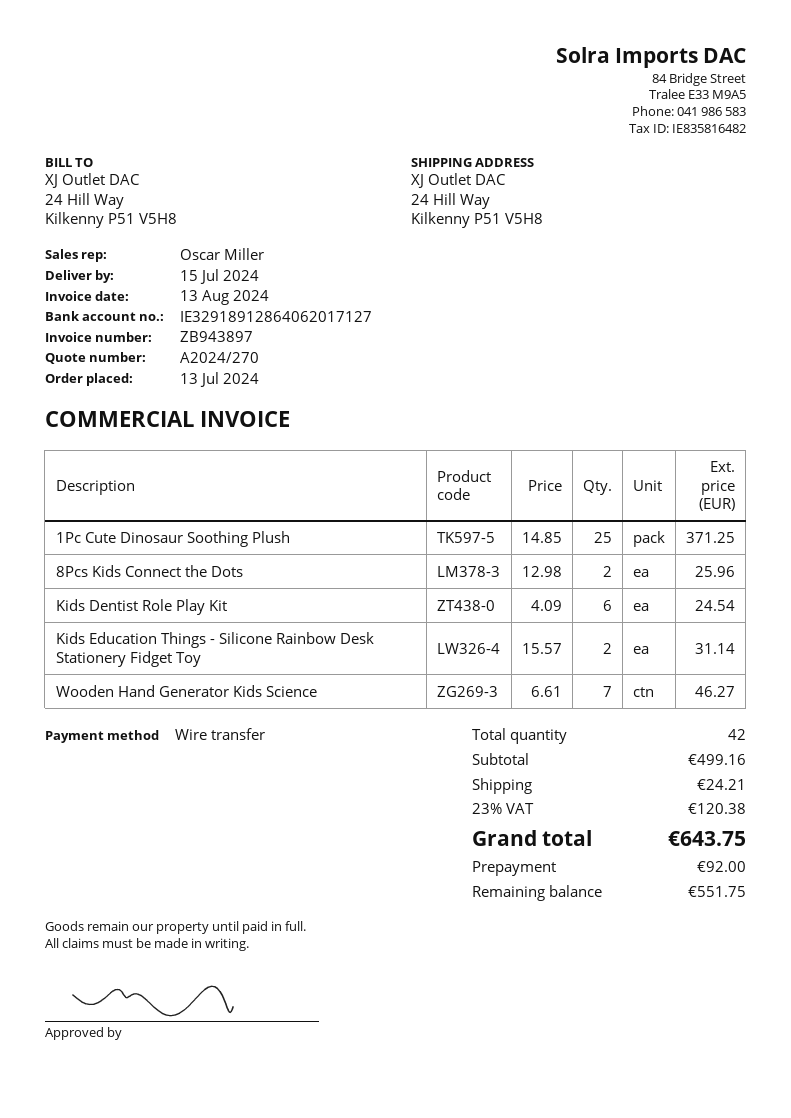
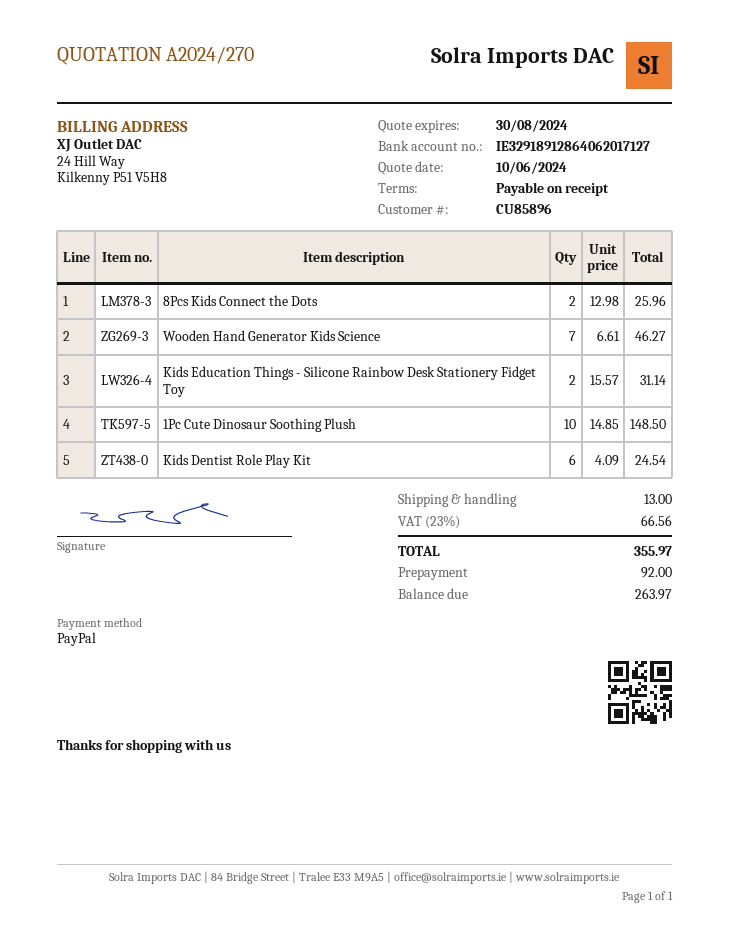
payment method: bank transfer -> PayPal
1Pc Cute Dinosaur Soothing Plush: 25 x 14.85 = 371.25 -> 10 x 14.85 = 148.50
shipping: 24.21 -> 13.00
tax: 23% = 120.38 -> 23% = 66.56
total: 643.75 -> 355.97
balance: 551.75 -> 263.97

